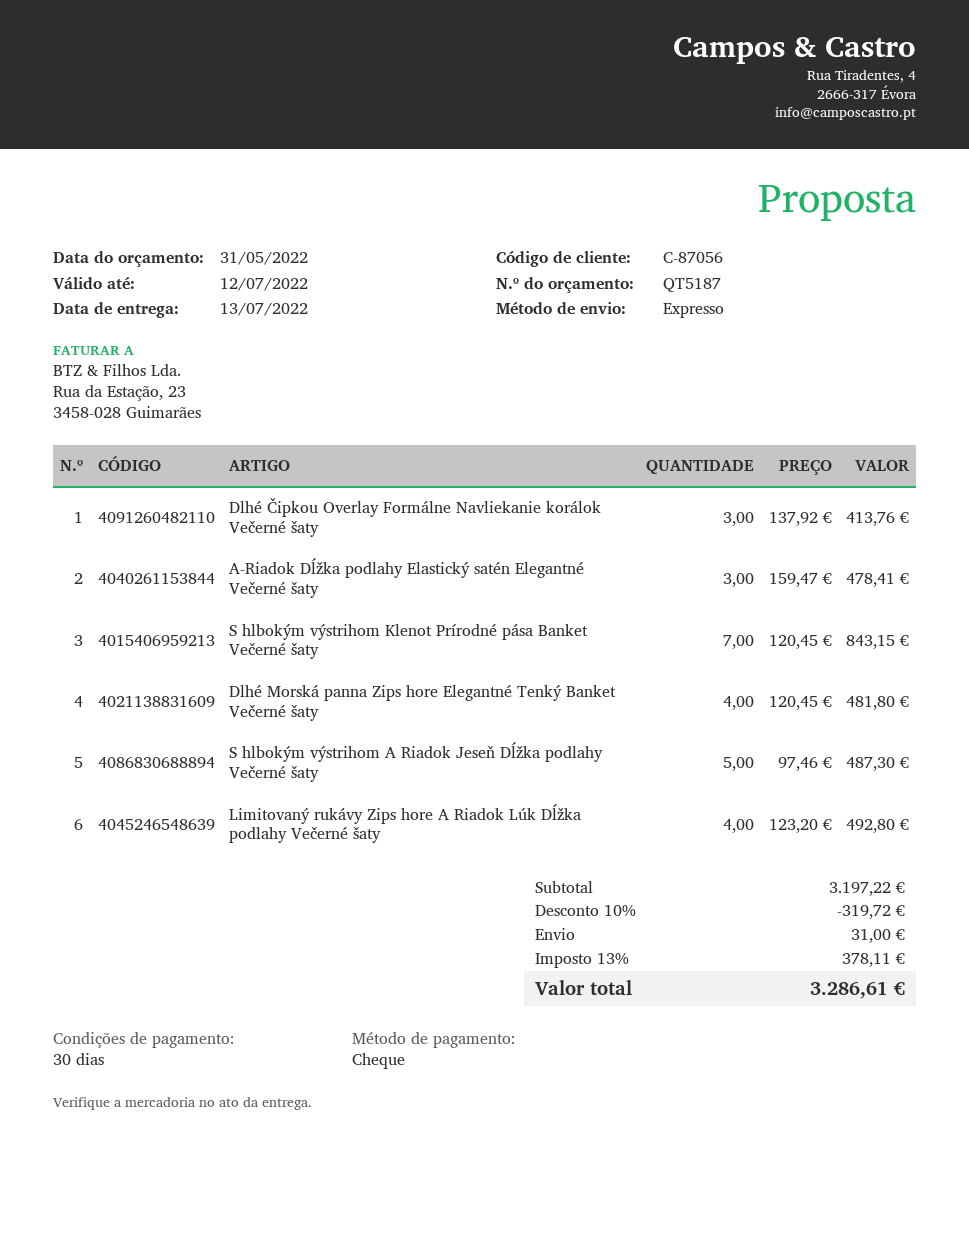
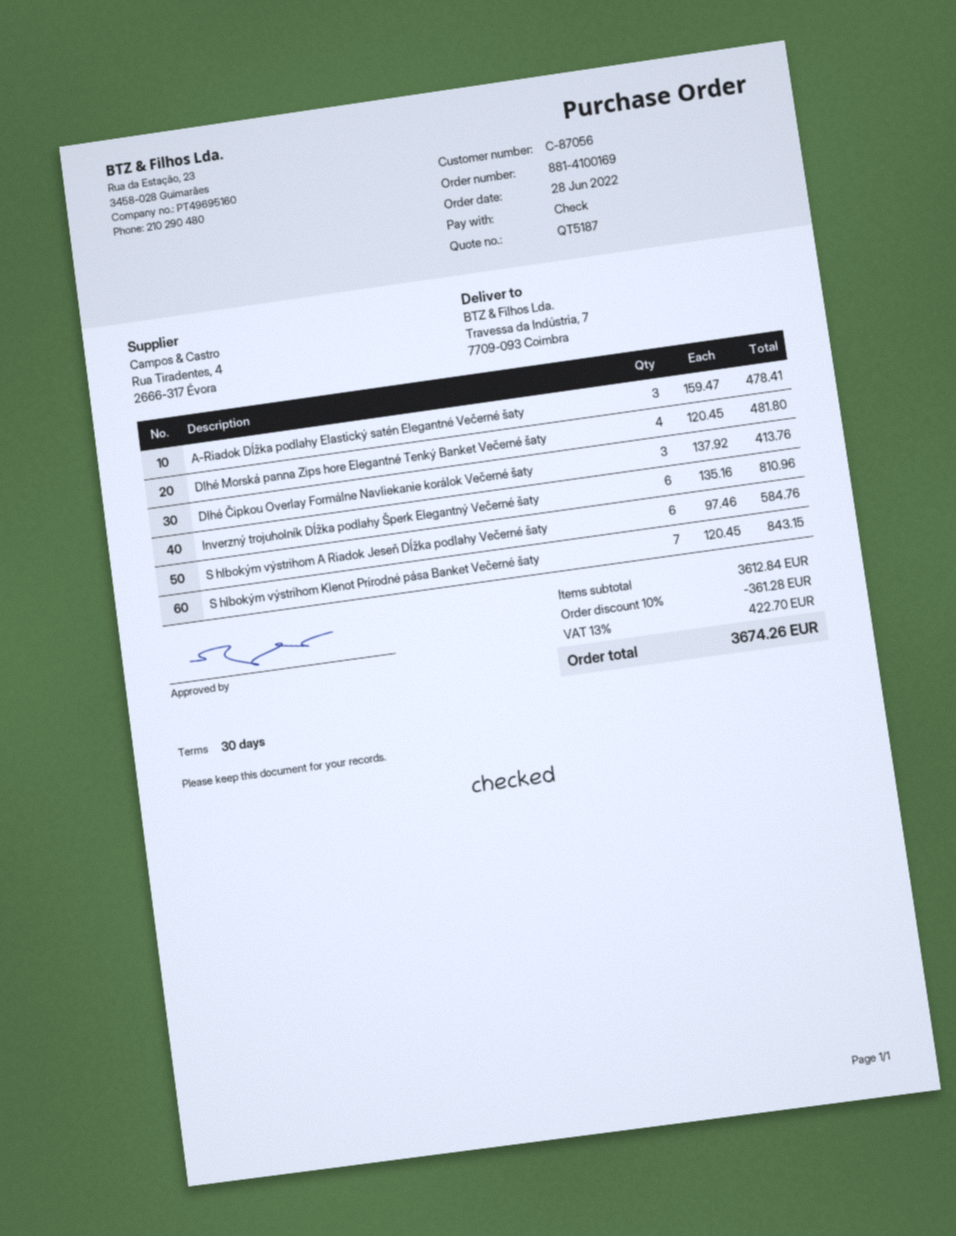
S hlbokým výstrihom A Riadok Jeseň Dĺžka podlahy Večerné šaty: 5 x 97.46 = 487.30 -> 6 x 97.46 = 584.76
Limitovaný rukávy Zips hore A Riadok Lúk Dĺžka podlahy Večerné šaty: 4 x 123.20 = 492.80 -> none
Inverzný trojuholník Dĺžka podlahy Šperk Elegantný Večerné šaty: none -> 6 x 135.16 = 810.96
subtotal: 3197.22 -> 3612.84
discount: 10% = 319.72 -> 10% = 361.28
shipping: 31.00 -> none
tax: 13% = 378.11 -> 13% = 422.70
total: 3286.61 -> 3674.26

